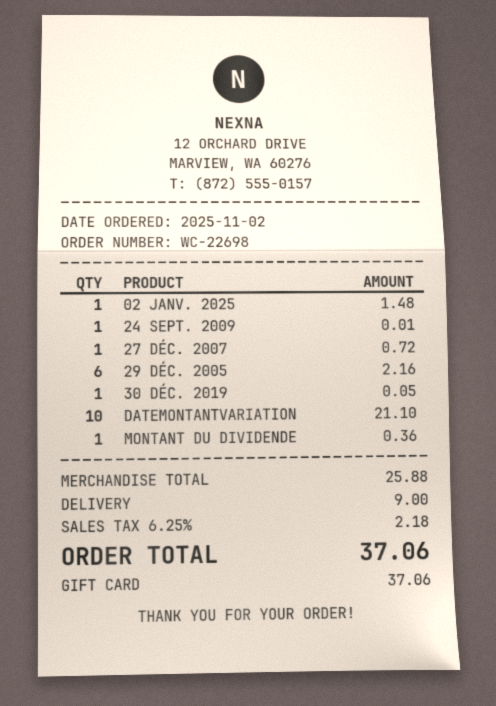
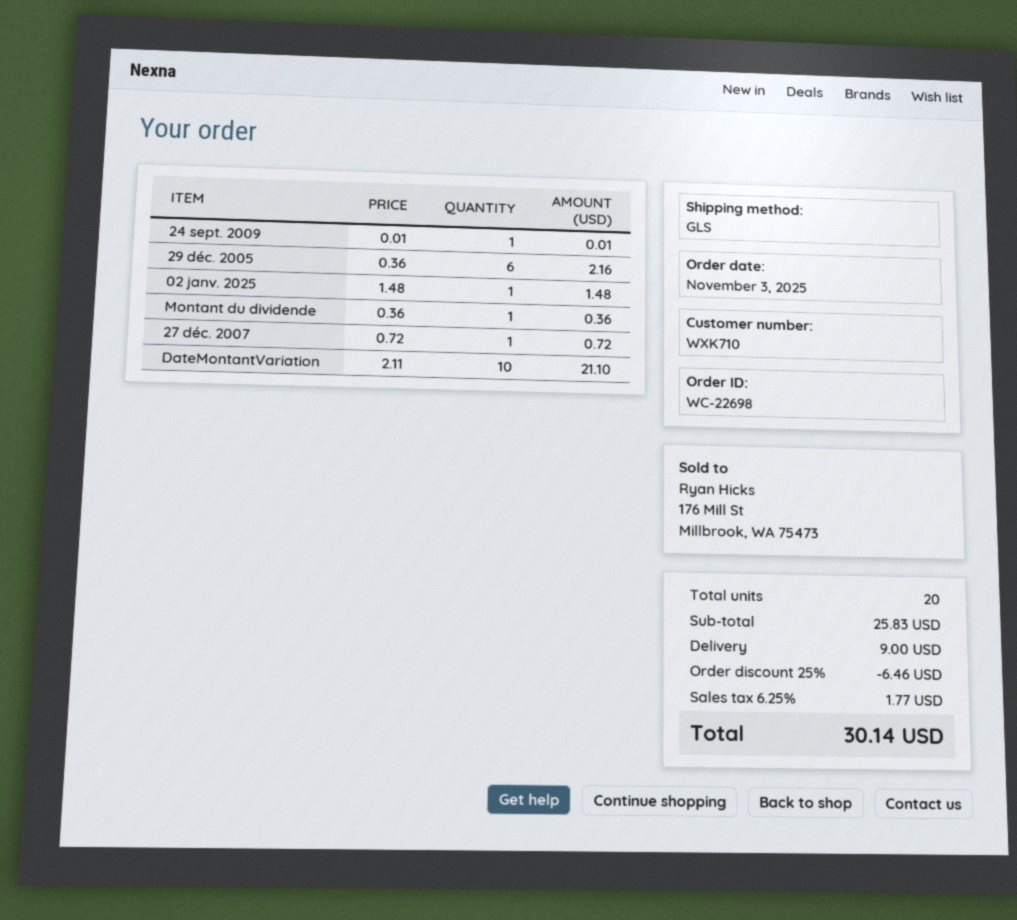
order date: 2025-11-02 -> 2025-11-03
30 DÉC. 2019: 1 for 0.05 -> none
subtotal: 25.88 -> 25.83
discount: none -> 25% = 6.46
tax: 6.25% = 2.18 -> 6.25% = 1.77
total: 37.06 -> 30.14

